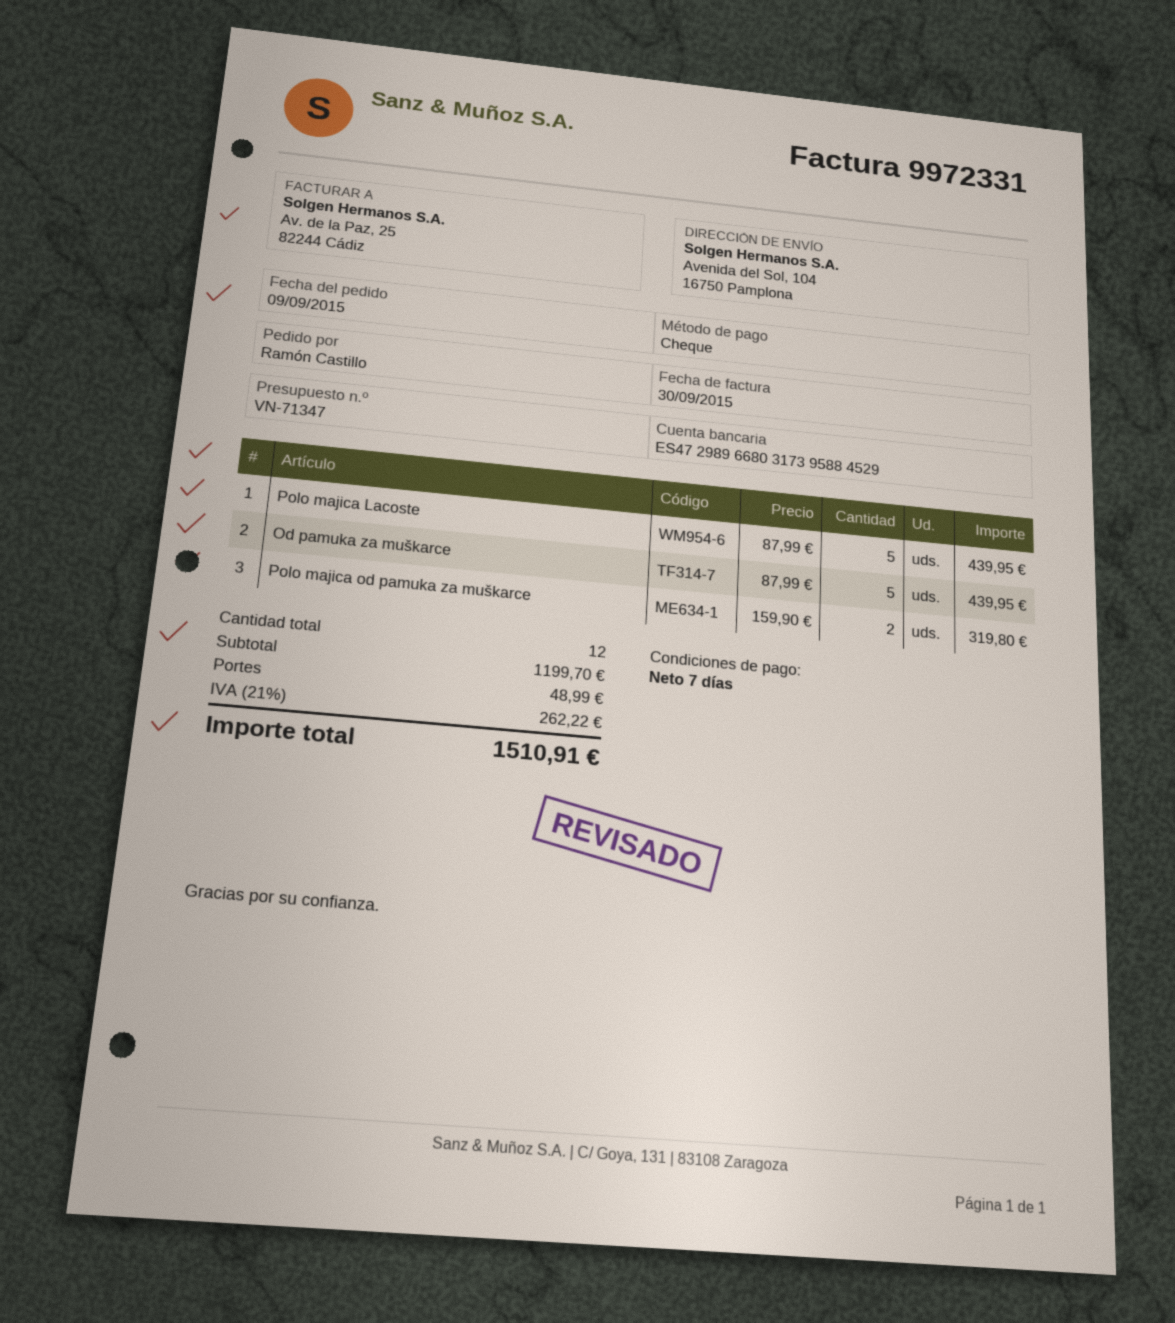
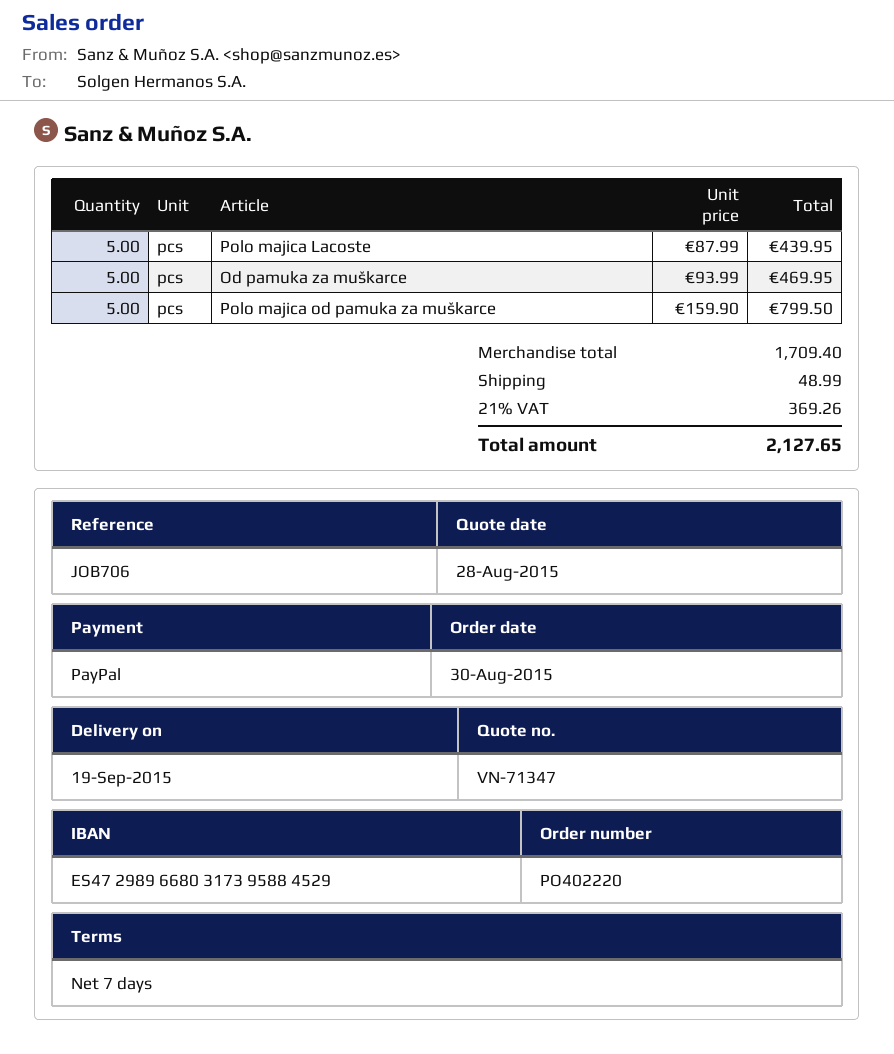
order date: 2015-09-09 -> 2015-08-30
payment method: cheque -> PayPal
Od pamuka za muškarce: 5 x 87.99 = 439.95 -> 5 x 93.99 = 469.95
Polo majica od pamuka za muškarce: 2 x 159.90 = 319.80 -> 5 x 159.90 = 799.50
subtotal: 1199.70 -> 1709.40
tax: 21% = 262.22 -> 21% = 369.26
total: 1510.91 -> 2127.65

